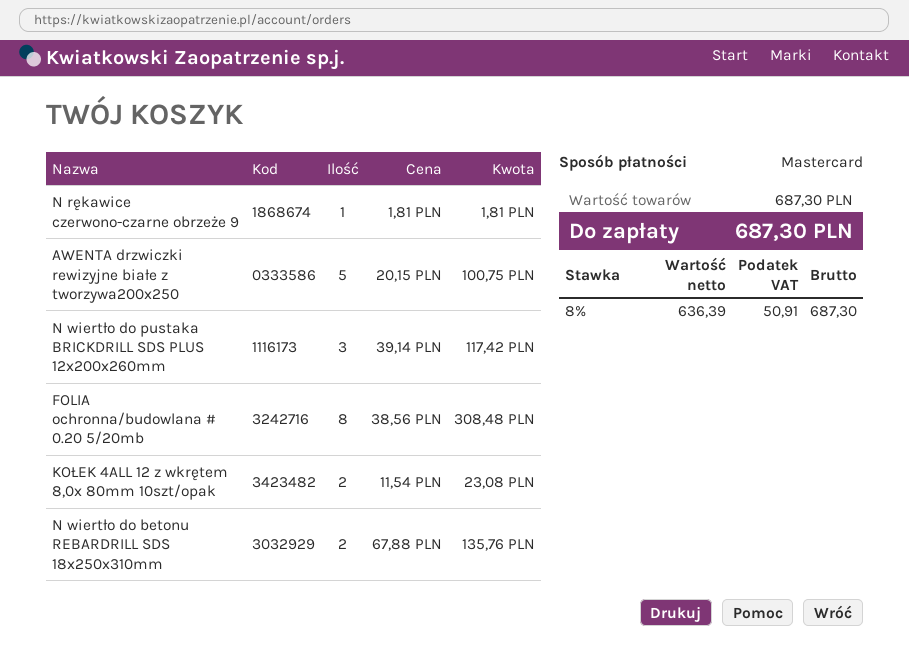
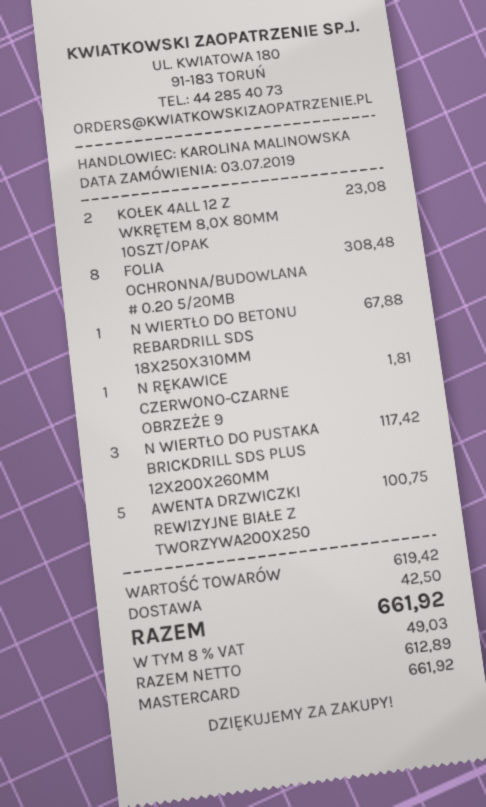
N wiertło do betonu REBARDRILL SDS 18x250x310mm: 2 for 135.76 -> 1 for 67.88
subtotal: 687.30 -> 619.42
shipping: none -> 42.50
net: 636.39 -> 612.89
tax: 8% = 50.91 -> 8% = 49.03
total: 687.30 -> 661.92

